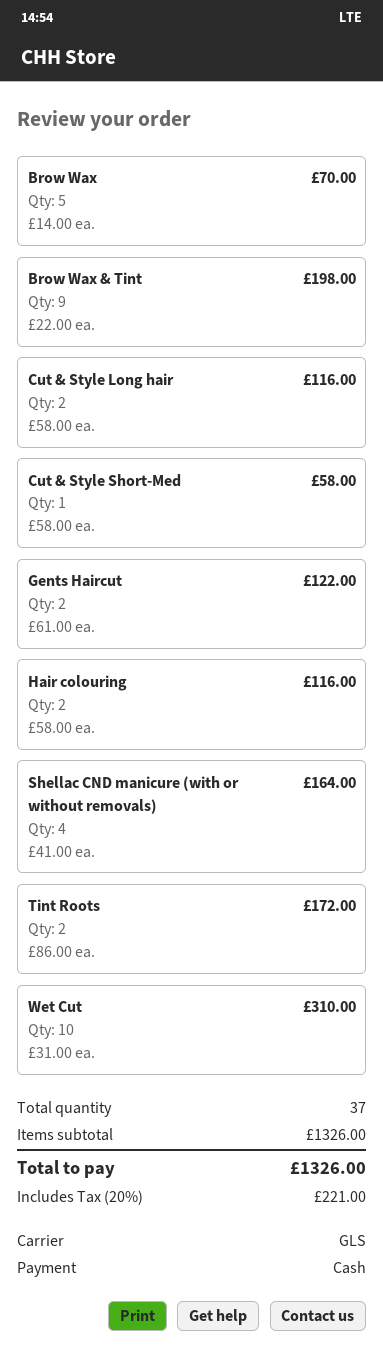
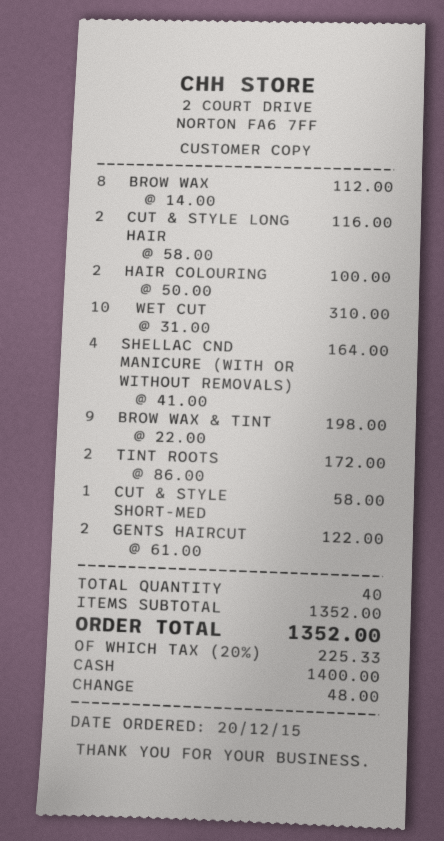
Brow Wax: 5 x 14.00 = 70.00 -> 8 x 14.00 = 112.00
Hair colouring: 2 x 58.00 = 116.00 -> 2 x 50.00 = 100.00
total quantity: 37 -> 40
subtotal: 1326.00 -> 1352.00
tax: 20% = 221.00 -> 20% = 225.33
total: 1326.00 -> 1352.00

